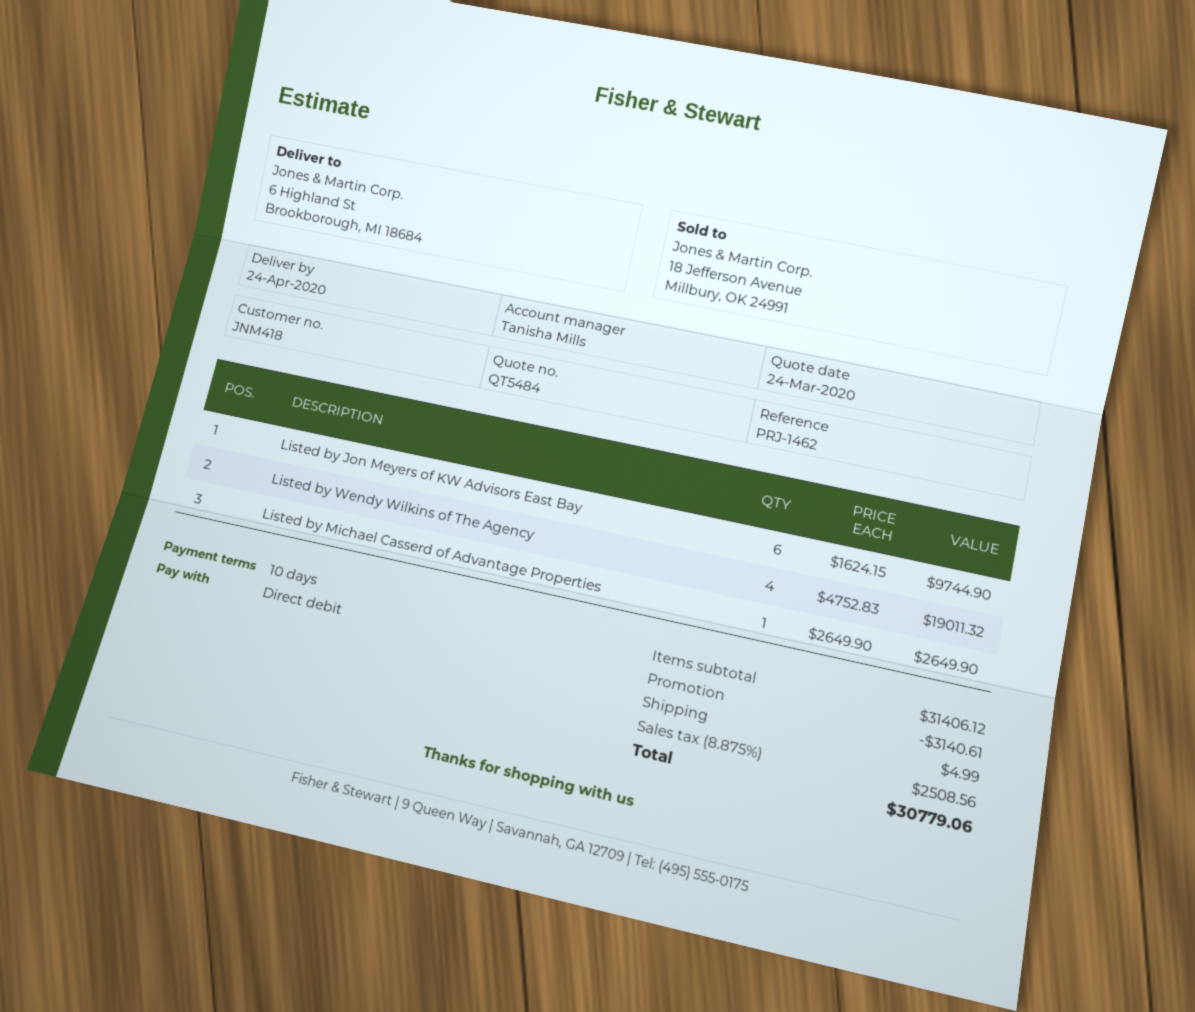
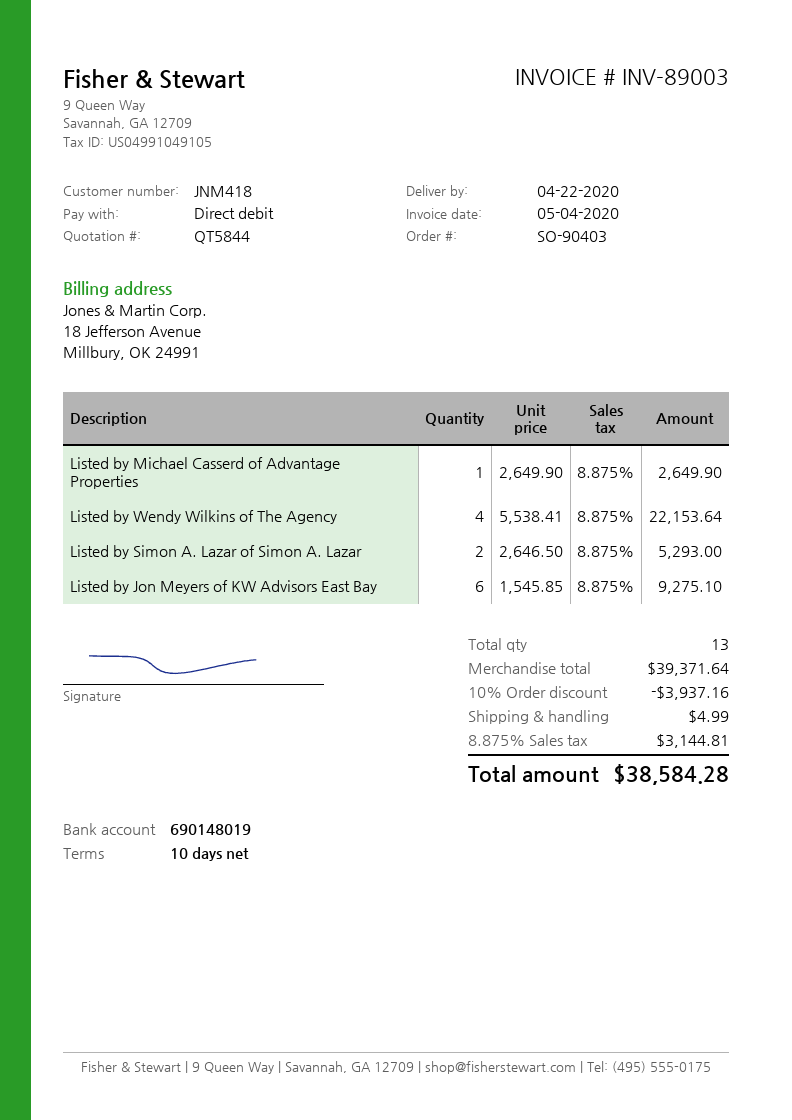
quote number: QT5484 -> QT5844
delivery date: 2020-04-24 -> 2020-04-22
Listed by Jon Meyers of KW Advisors East Bay: 6 x 1624.15 = 9744.90 -> 6 x 1545.85 = 9275.10
Listed by Wendy Wilkins of The Agency: 4 x 4752.83 = 19011.32 -> 4 x 5538.41 = 22153.64
Listed by Simon A. Lazar of Simon A. Lazar: none -> 2 x 2646.50 = 5293.00
subtotal: 31406.12 -> 39371.64
discount: 3140.61 -> 3937.16
tax: 8.875% = 2508.56 -> 8.875% = 3144.81
total: 30779.06 -> 38584.28

